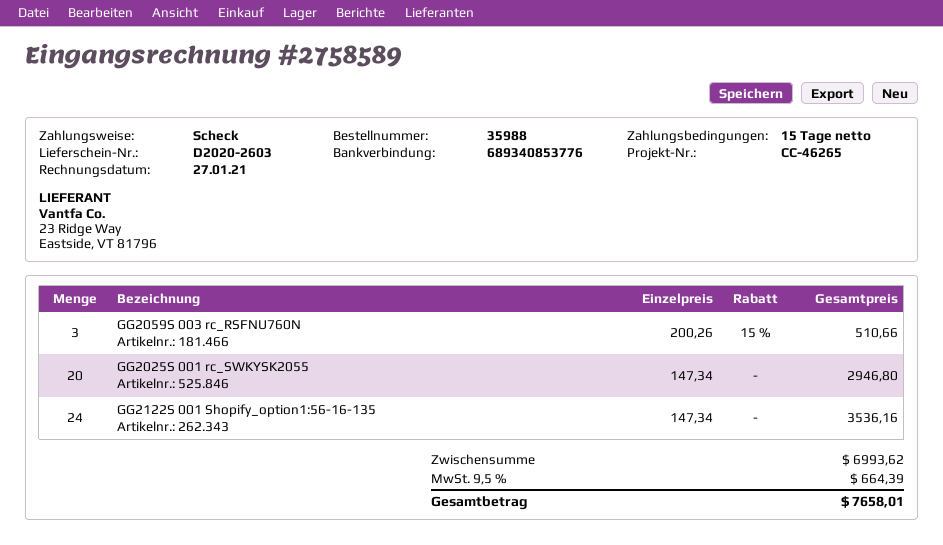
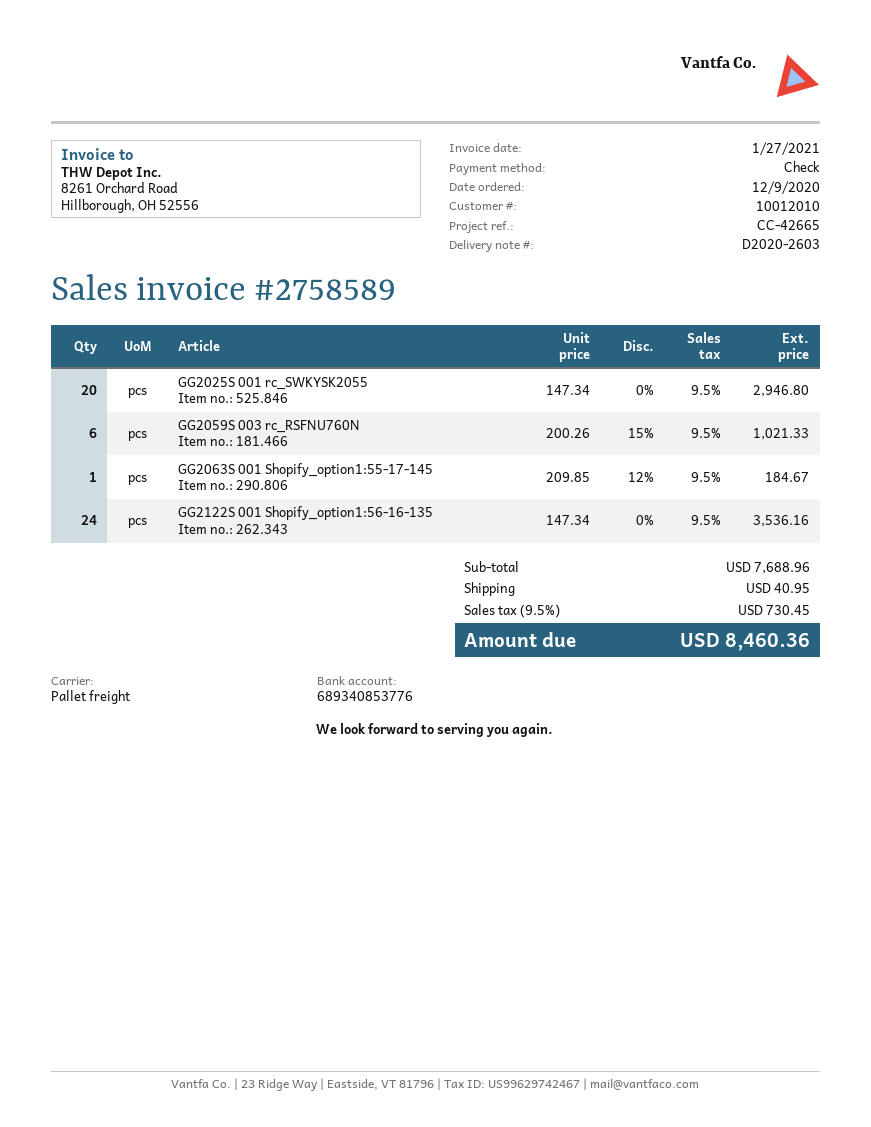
reference: CC-46265 -> CC-42665
GG2059S 003 rc_RSFNU760N: 3 x 200.26 - 15% = 510.66 -> 6 x 200.26 - 15% = 1021.33
GG2063S 001 Shopify_option1:55-17-145: none -> 1 x 209.85 - 12% = 184.67
subtotal: 6993.62 -> 7688.96
shipping: none -> 40.95
tax: 9.5% = 664.39 -> 9.5% = 730.45
total: 7658.01 -> 8460.36

